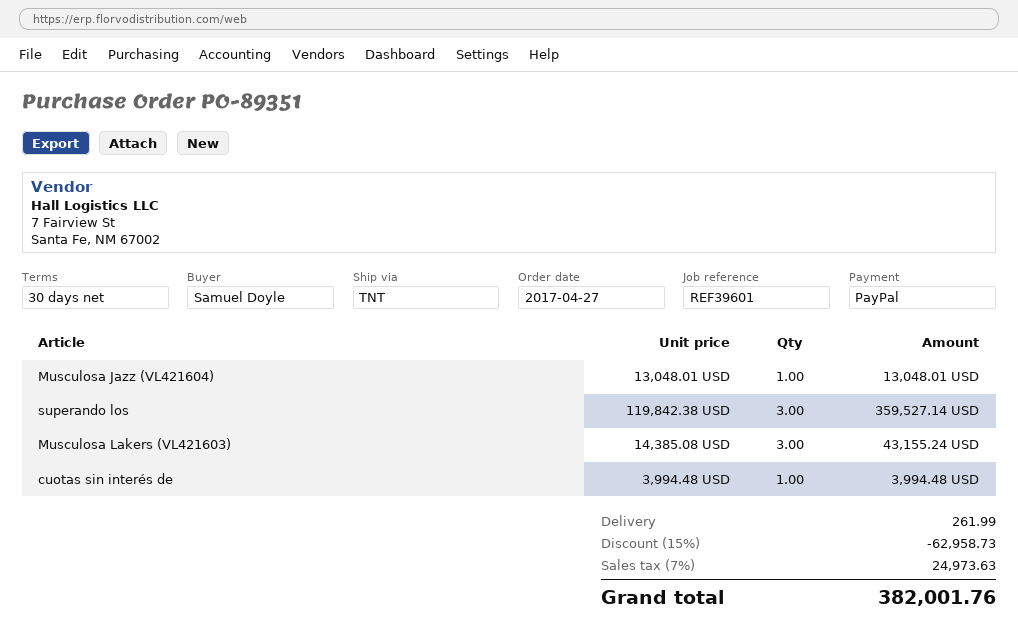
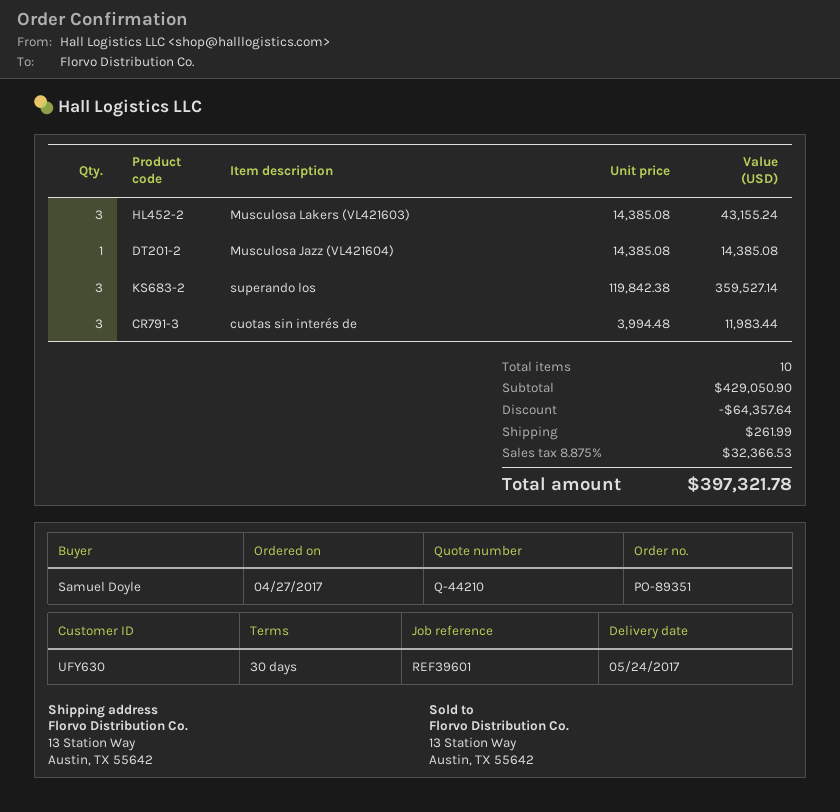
Musculosa Jazz (VL421604): 1 x 13048.01 = 13048.01 -> 1 x 14385.08 = 14385.08
cuotas sin interés de: 1 x 3994.48 = 3994.48 -> 3 x 3994.48 = 11983.44
discount: 62958.73 -> 64357.64
tax: 7% = 24973.63 -> 8.875% = 32366.53
total: 382001.76 -> 397321.78

